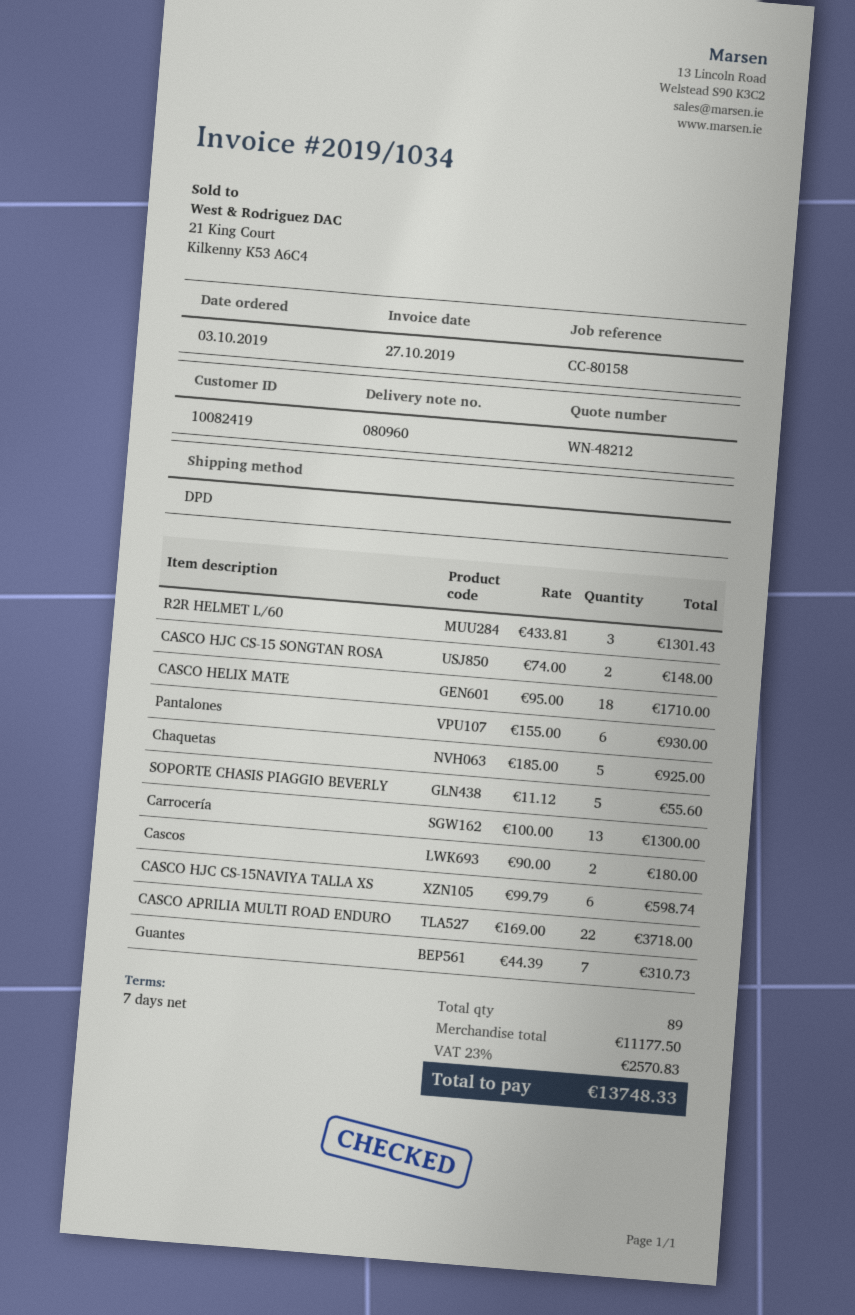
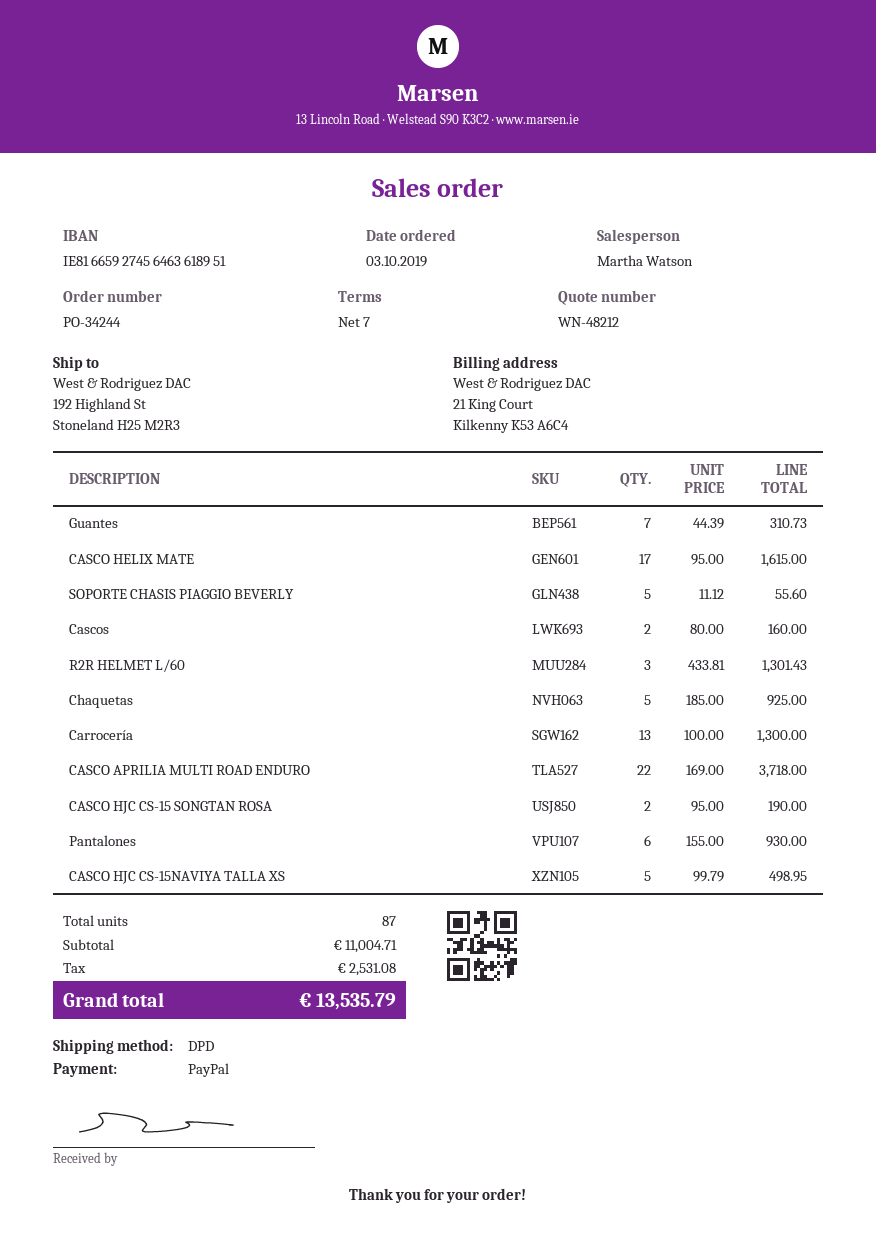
CASCO HJC CS-15 SONGTAN ROSA: 2 x 74.00 = 148.00 -> 2 x 95.00 = 190.00
CASCO HELIX MATE: 18 x 95.00 = 1710.00 -> 17 x 95.00 = 1615.00
Cascos: 2 x 90.00 = 180.00 -> 2 x 80.00 = 160.00
CASCO HJC CS-15NAVIYA TALLA XS: 6 x 99.79 = 598.74 -> 5 x 99.79 = 498.95
total quantity: 89 -> 87
subtotal: 11177.50 -> 11004.71
tax: 2570.83 -> 2531.08
total: 13748.33 -> 13535.79

